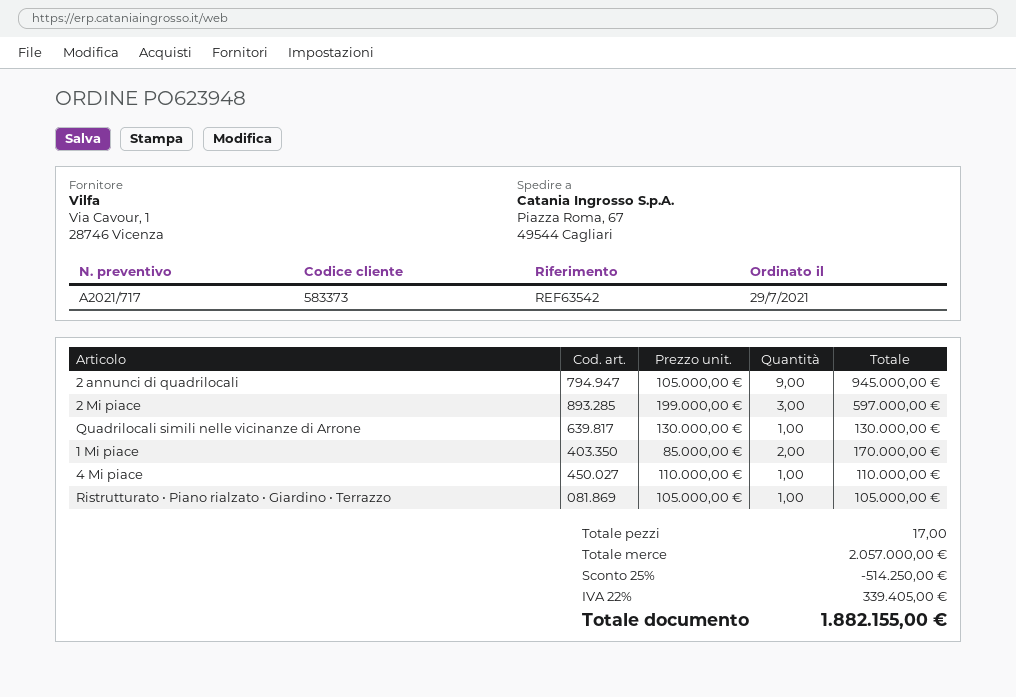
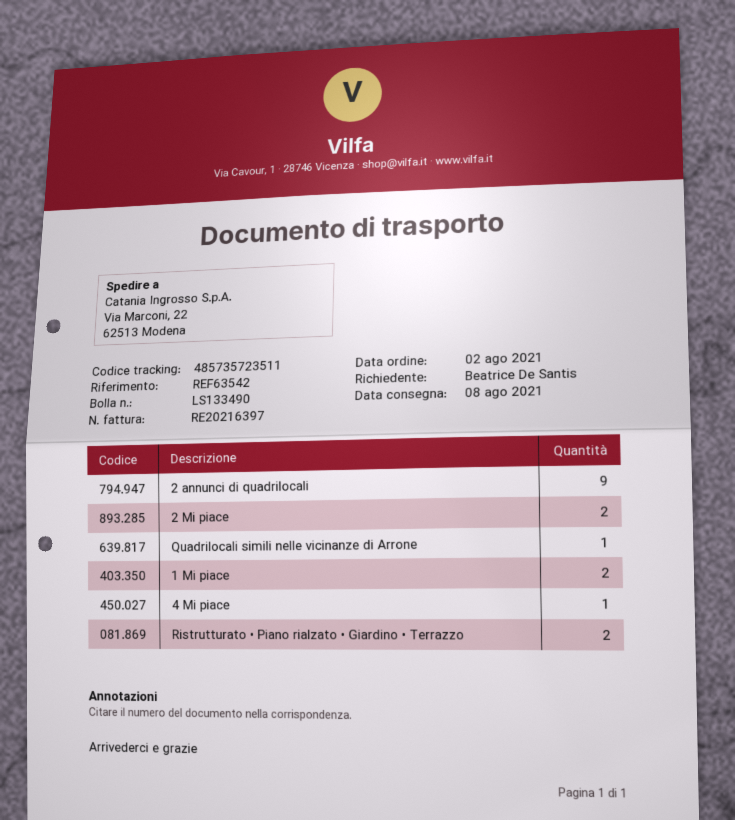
order date: 2021-07-29 -> 2021-08-02
ship to: Piazza Roma, 67, 49544 Cagliari -> Via Marconi, 22, 62513 Modena
2 Mi piace: 3 -> 2
Ristrutturato • Piano rialzato • Giardino • Terrazzo: 1 -> 2

